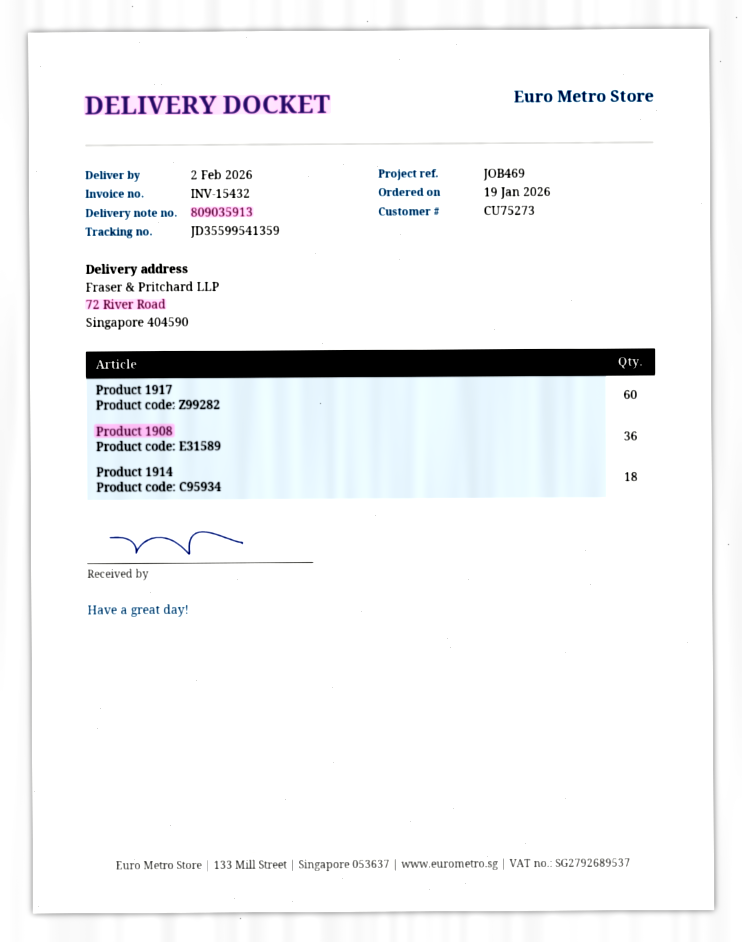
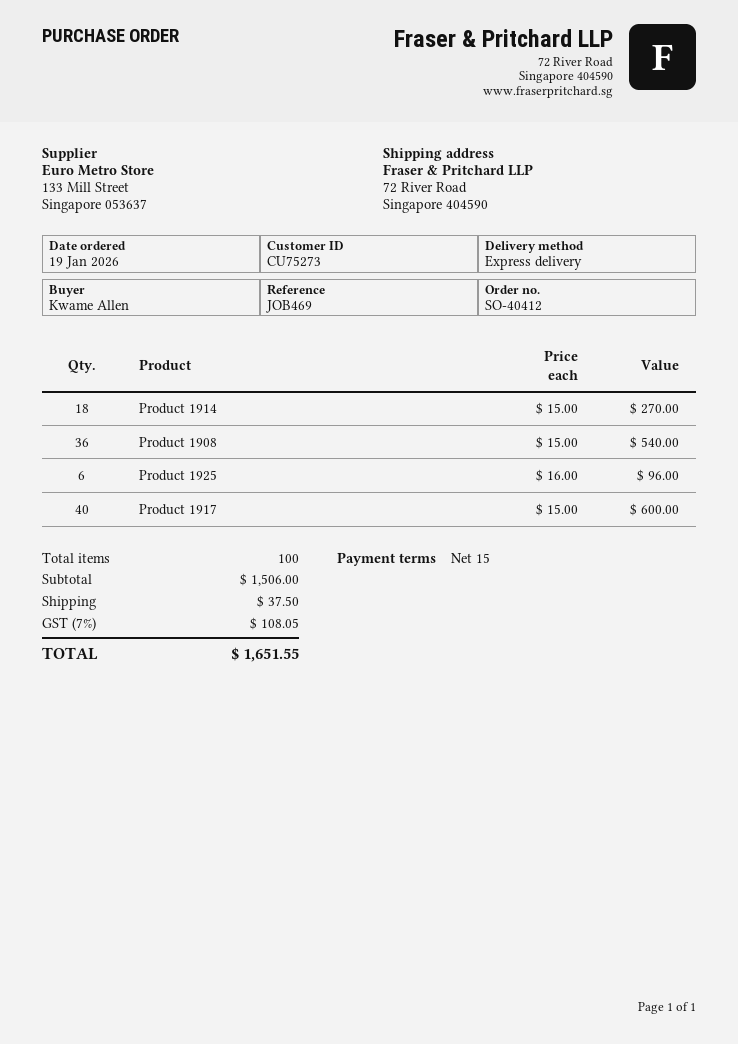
Product 1917: 60 -> 40
Product 1925: none -> 6

